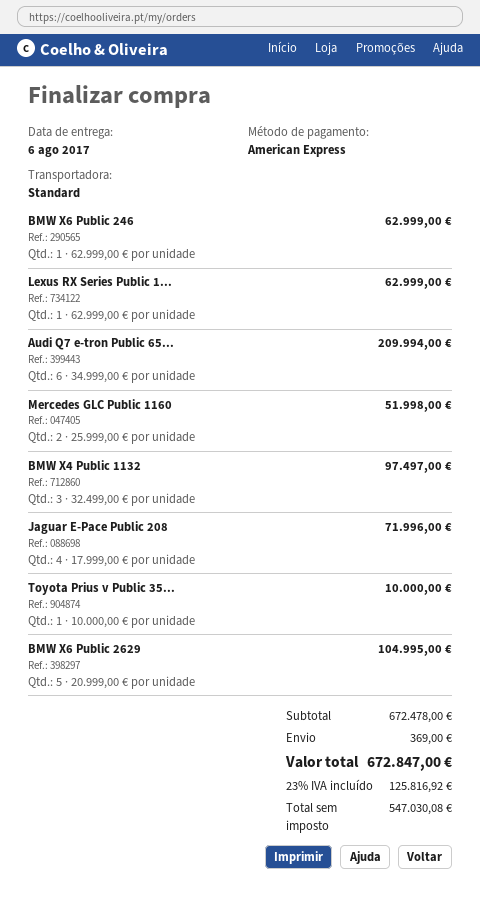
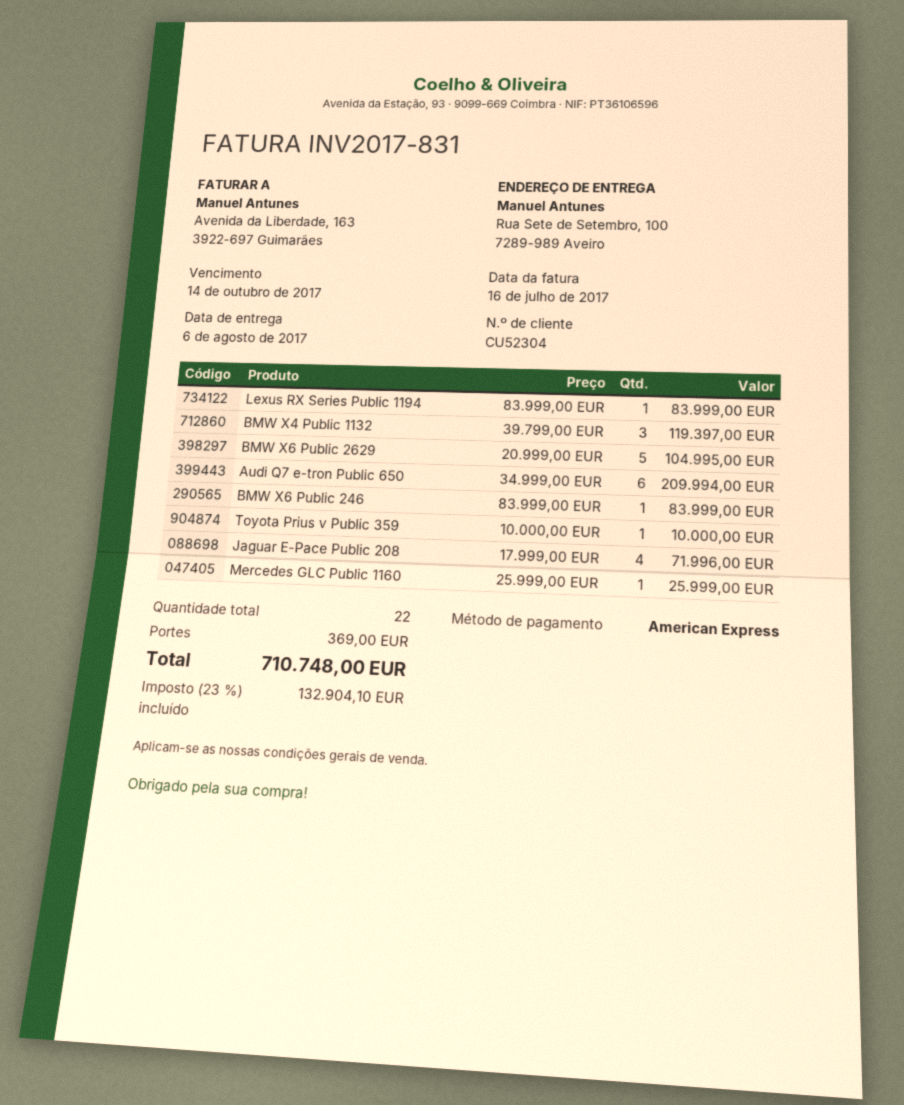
BMW X6 Public 246: 1 x 62999.00 = 62999.00 -> 1 x 83999.00 = 83999.00
Lexus RX Series Public 1...: 1 x 62999.00 = 62999.00 -> 1 x 83999.00 = 83999.00
Mercedes GLC Public 1160: 2 x 25999.00 = 51998.00 -> 1 x 25999.00 = 25999.00
BMW X4 Public 1132: 3 x 32499.00 = 97497.00 -> 3 x 39799.00 = 119397.00
tax: 23% = 125816.92 -> 23% = 132904.10
total: 672847.00 -> 710748.00

